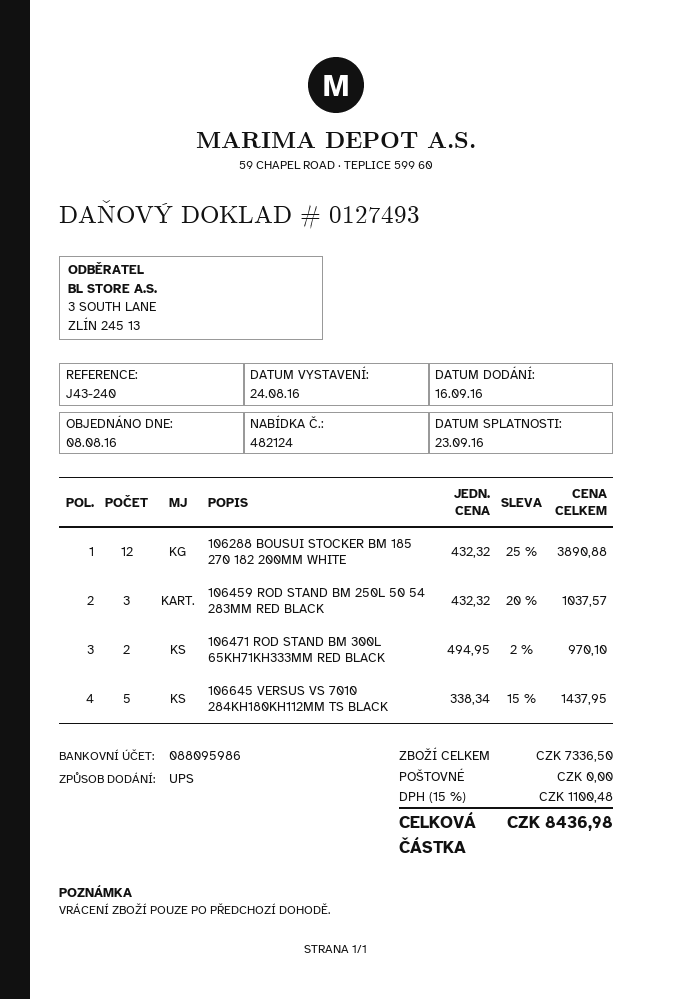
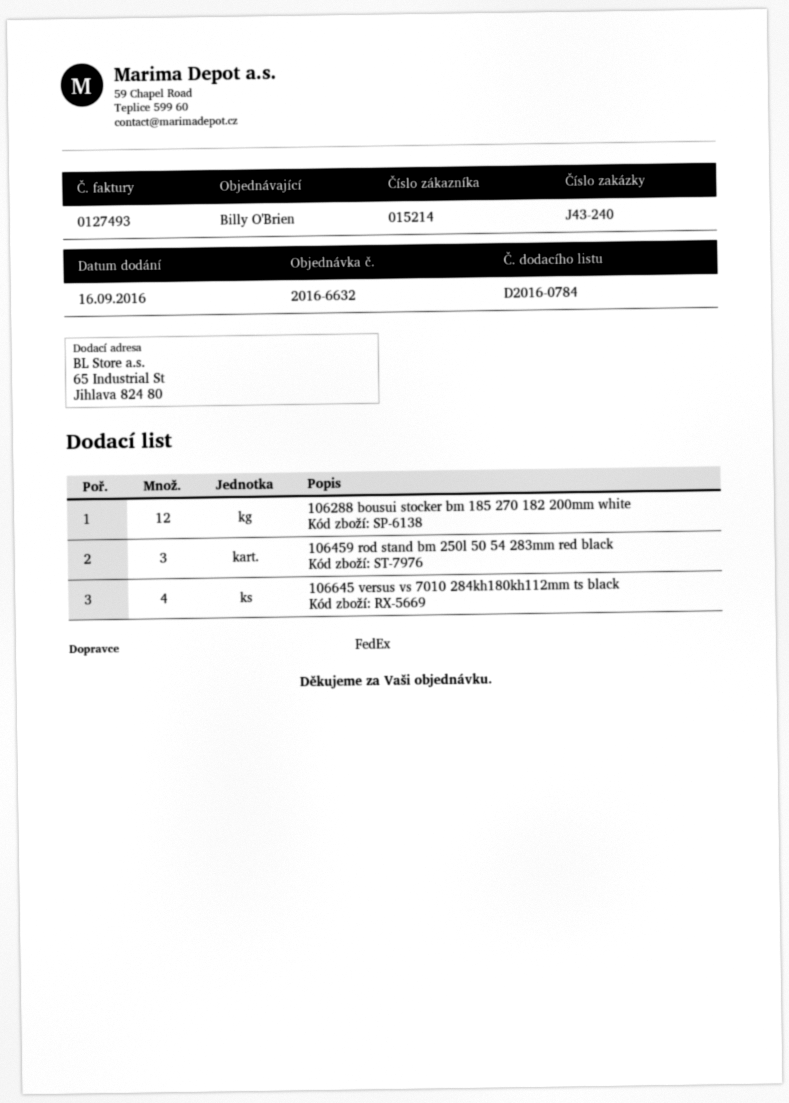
shipping method: UPS -> FedEx
106471 ROD STAND BM 300L 65KH71KH333MM RED BLACK: 2 -> none
106645 VERSUS VS 7010 284KH180KH112MM TS BLACK: 5 -> 4

